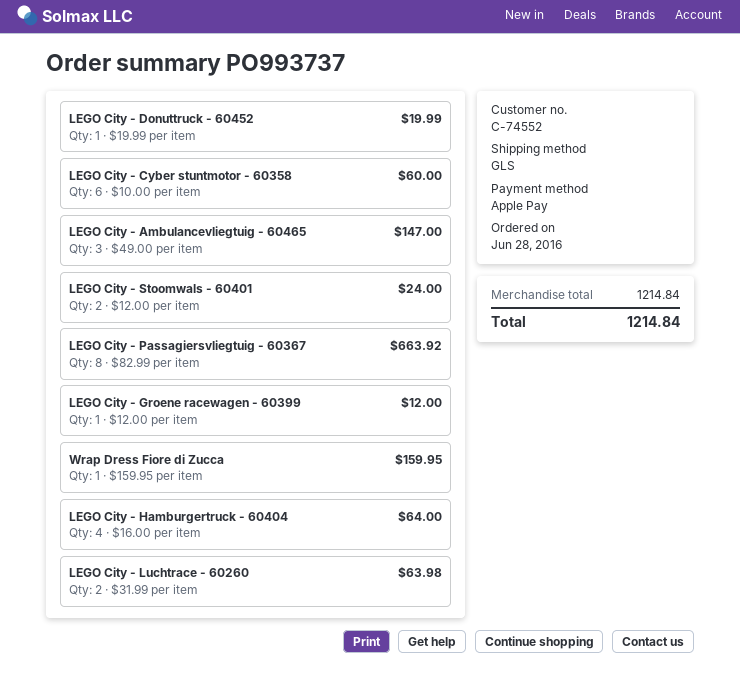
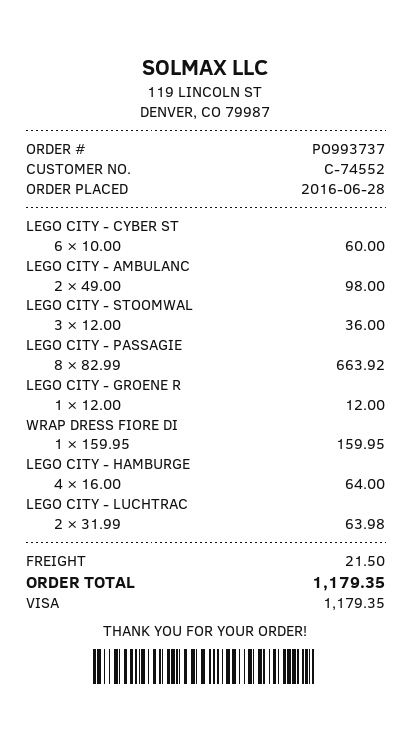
payment method: Apple Pay -> Visa
LEGO City - Donuttruck - 60452: 1 x 19.99 = 19.99 -> none
LEGO City - Ambulancevliegtuig - 60465: 3 x 49.00 = 147.00 -> 2 x 49.00 = 98.00
LEGO City - Stoomwals - 60401: 2 x 12.00 = 24.00 -> 3 x 12.00 = 36.00
shipping: none -> 21.50
total: 1214.84 -> 1179.35

